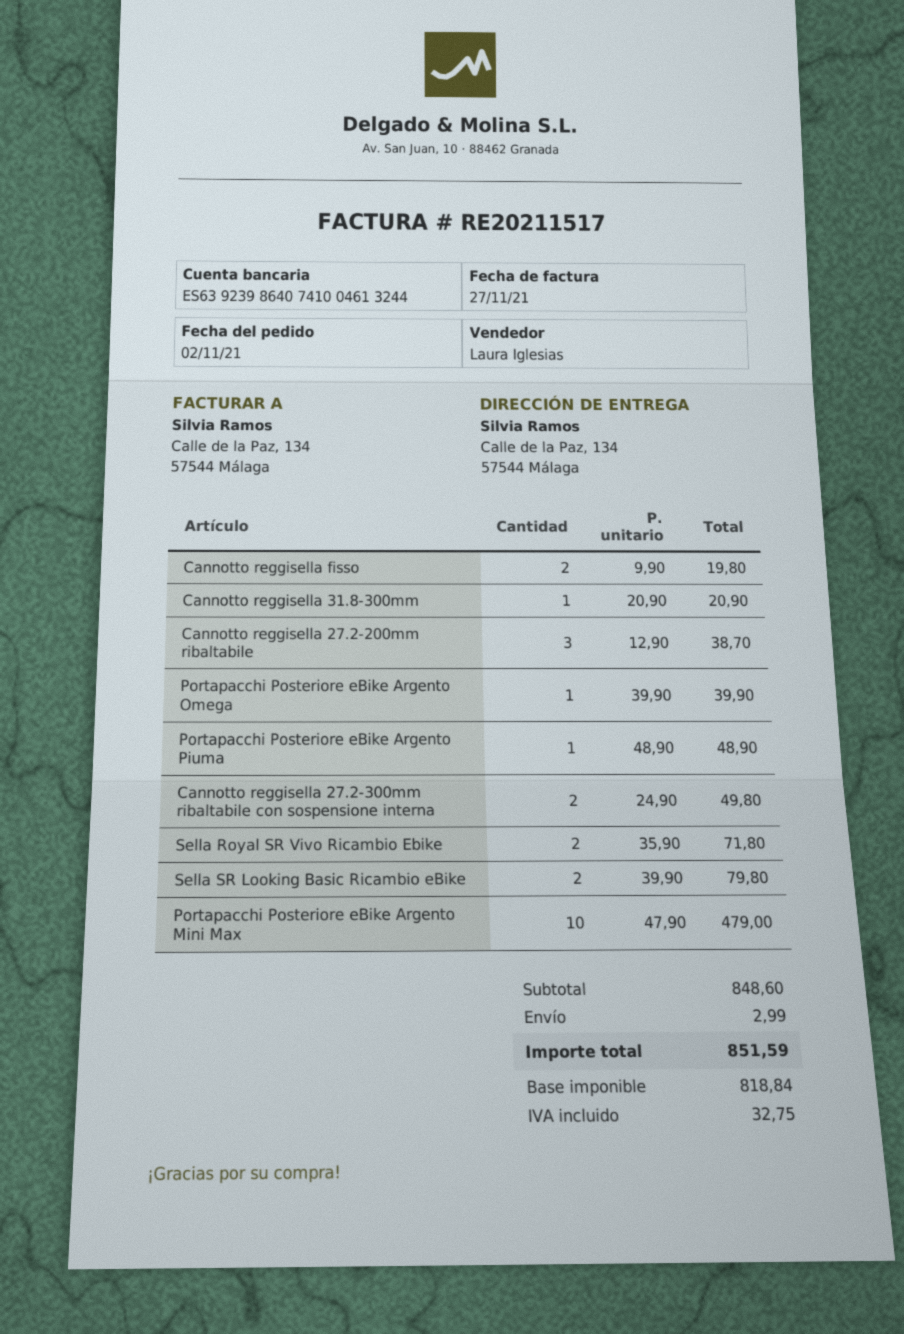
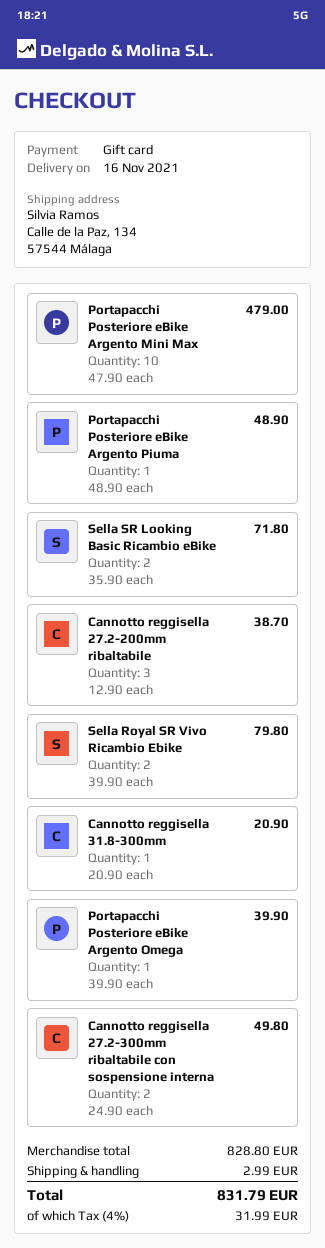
Cannotto reggisella fisso: 2 x 9.90 = 19.80 -> none
Sella Royal SR Vivo Ricambio Ebike: 2 x 35.90 = 71.80 -> 2 x 39.90 = 79.80
Sella SR Looking Basic Ricambio eBike: 2 x 39.90 = 79.80 -> 2 x 35.90 = 71.80
subtotal: 848.60 -> 828.80
tax: 32.75 -> 31.99
total: 851.59 -> 831.79

